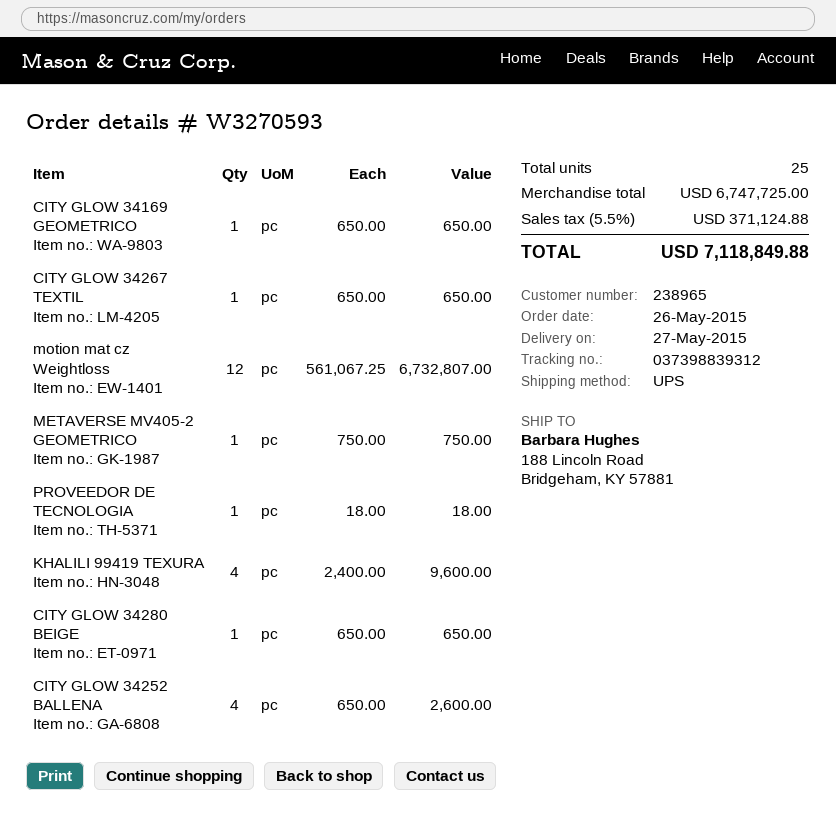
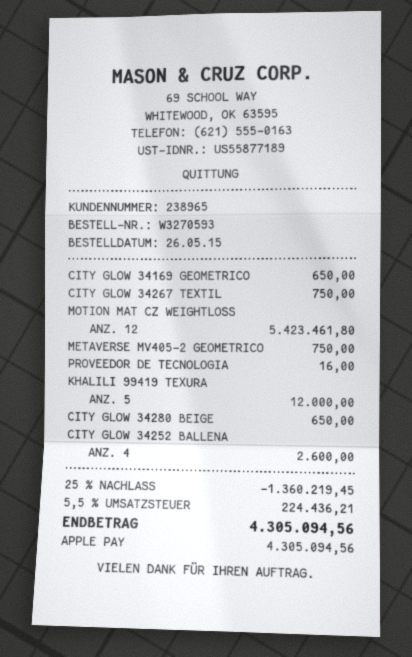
CITY GLOW 34267 TEXTIL: 1 for 650.00 -> 1 for 750.00
motion mat cz Weightloss: 12 for 6732807.00 -> 12 for 5423461.80
PROVEEDOR DE TECNOLOGIA: 1 for 18.00 -> 1 for 16.00
KHALILI 99419 TEXURA: 4 for 9600.00 -> 5 for 12000.00
discount: none -> 25% = 1360219.45
tax: 5.5% = 371124.88 -> 5.5% = 224436.21
total: 7118849.88 -> 4305094.56

